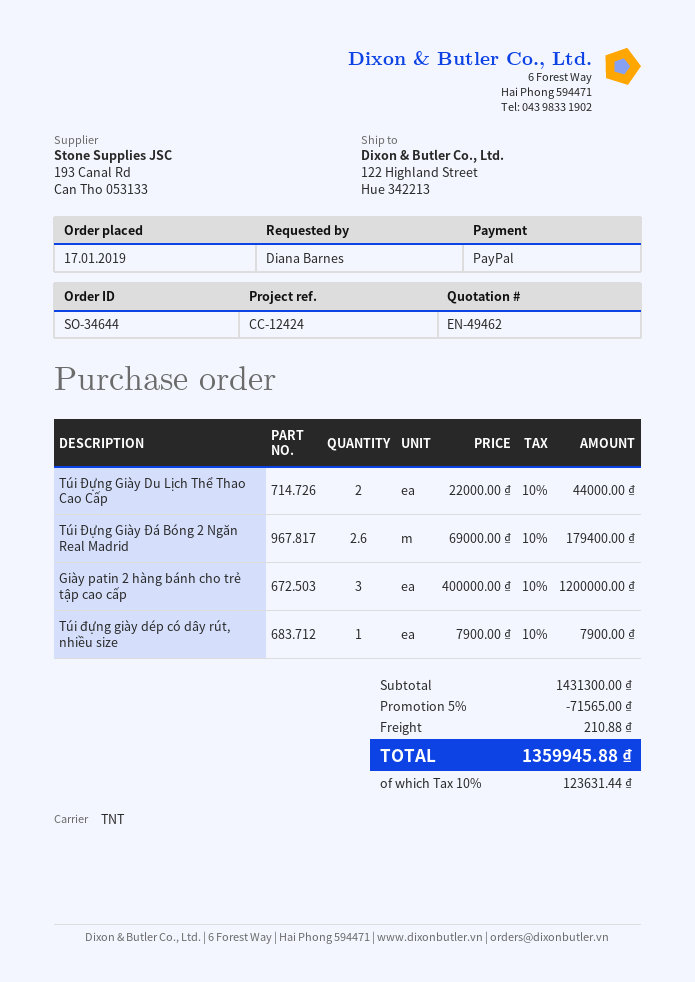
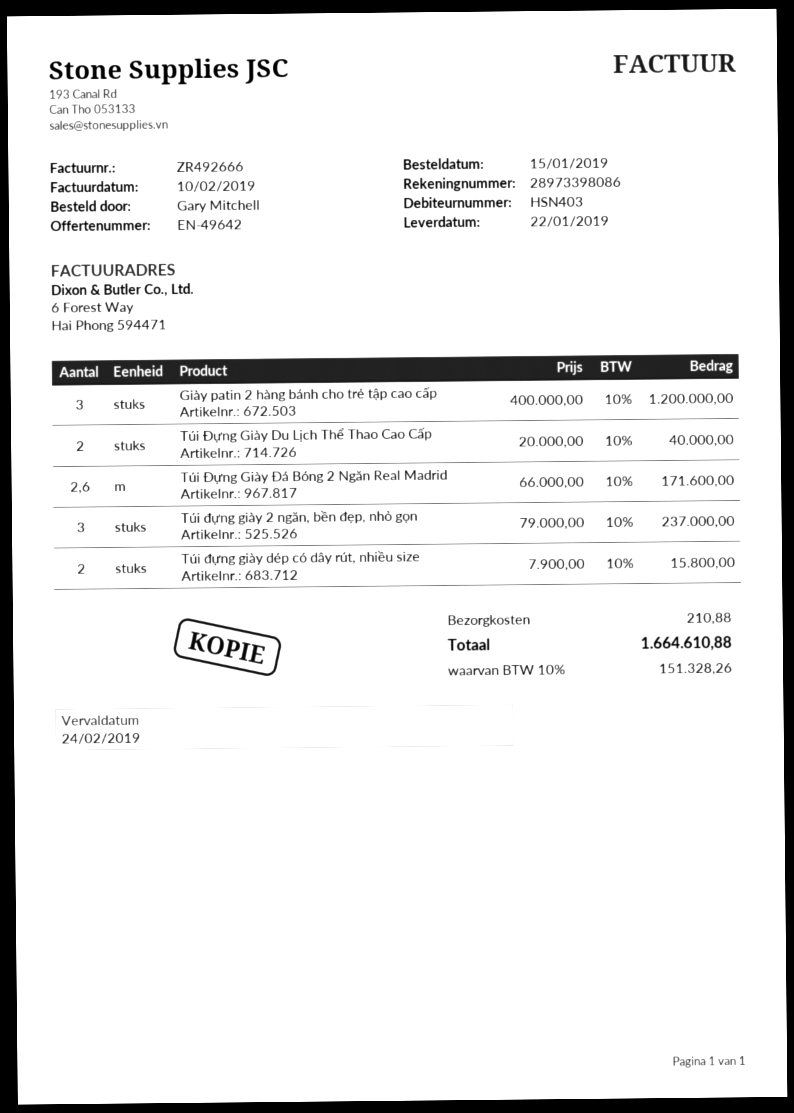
quote number: EN-49462 -> EN-49642
order date: 2019-01-17 -> 2019-01-15
ordered by: Diana Barnes -> Gary Mitchell
Túi Đựng Giày Du Lịch Thể Thao Cao Cấp: 2 x 22000.00 = 44000.00 -> 2 x 20000.00 = 40000.00
Túi Đựng Giày Đá Bóng 2 Ngăn Real Madrid: 2.6 x 69000.00 = 179400.00 -> 2.6 x 66000.00 = 171600.00
Túi đựng giày dép có dây rút, nhiều size: 1 x 7900.00 = 7900.00 -> 2 x 7900.00 = 15800.00
Túi đựng giày 2 ngăn, bền đẹp, nhỏ gọn: none -> 3 x 79000.00 = 237000.00
discount: 5% = 71565.00 -> none
tax: 10% = 123631.44 -> 10% = 151328.26
total: 1359945.88 -> 1664610.88

